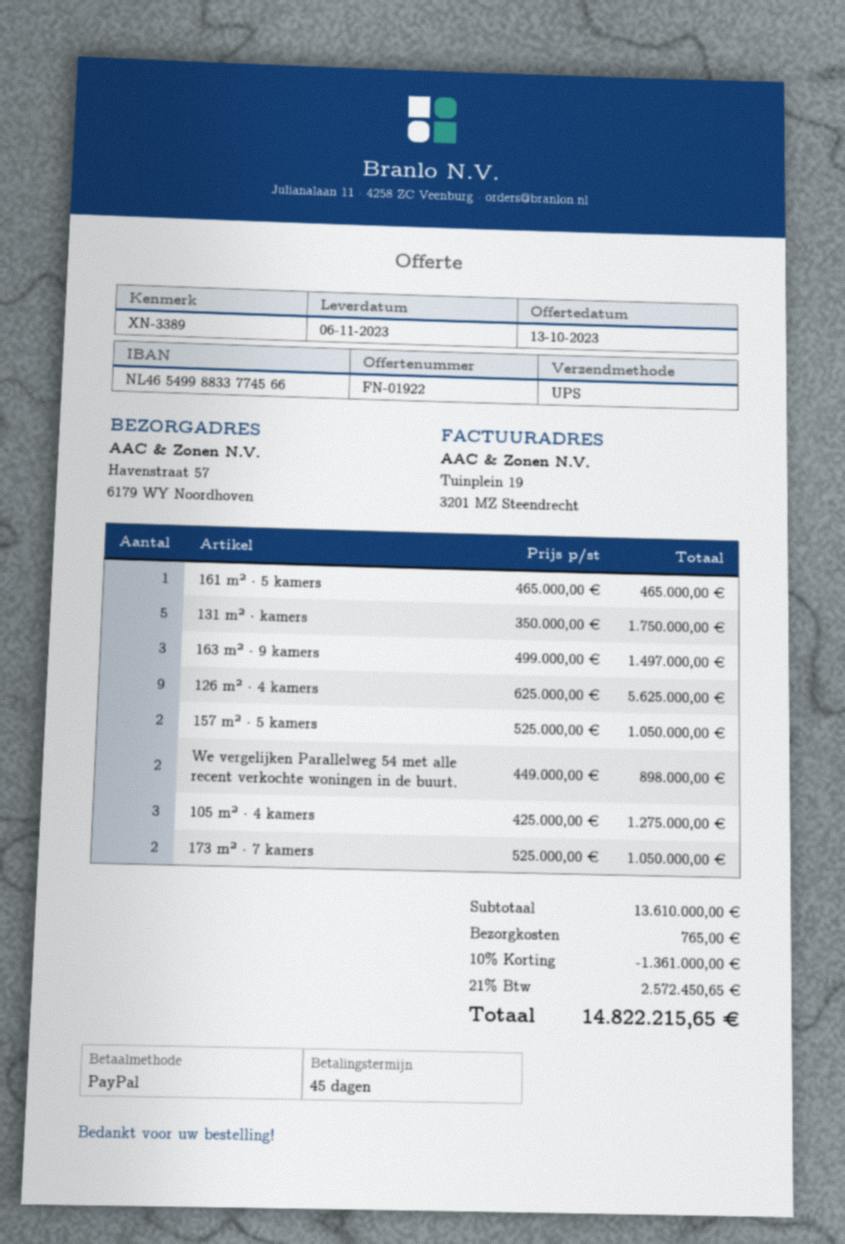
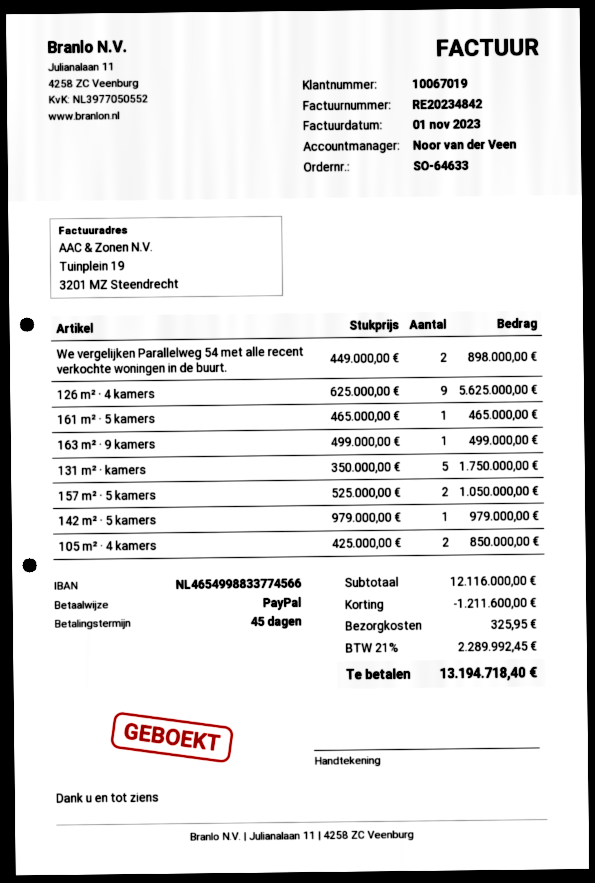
163 m² · 9 kamers: 3 x 499000.00 = 1497000.00 -> 1 x 499000.00 = 499000.00
105 m² · 4 kamers: 3 x 425000.00 = 1275000.00 -> 2 x 425000.00 = 850000.00
173 m² · 7 kamers: 2 x 525000.00 = 1050000.00 -> none
142 m² · 5 kamers: none -> 1 x 979000.00 = 979000.00
subtotal: 13610000.00 -> 12116000.00
discount: 1361000.00 -> 1211600.00
shipping: 765.00 -> 325.95
tax: 21% = 2572450.65 -> 21% = 2289992.45
total: 14822215.65 -> 13194718.40

